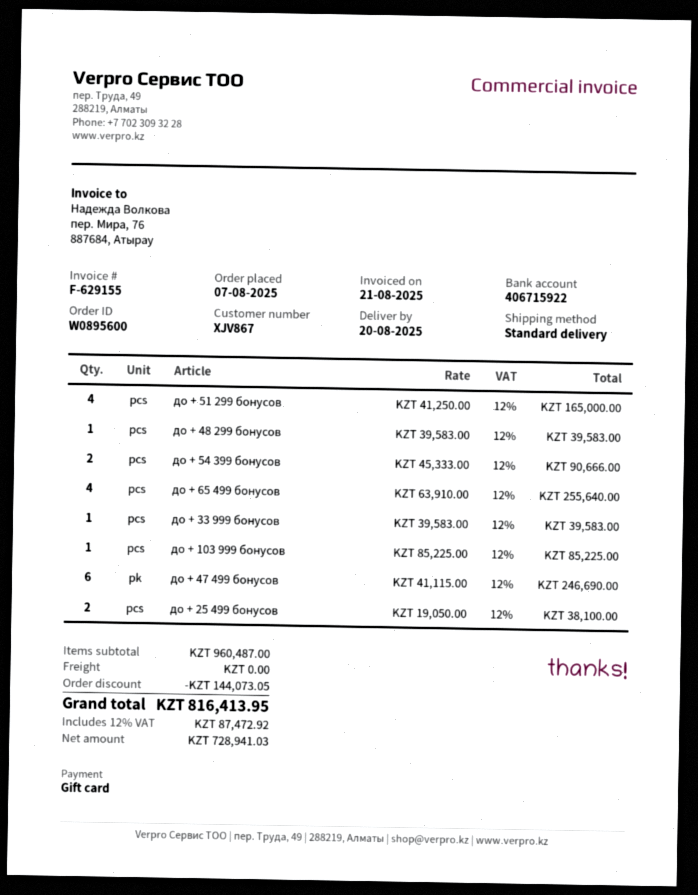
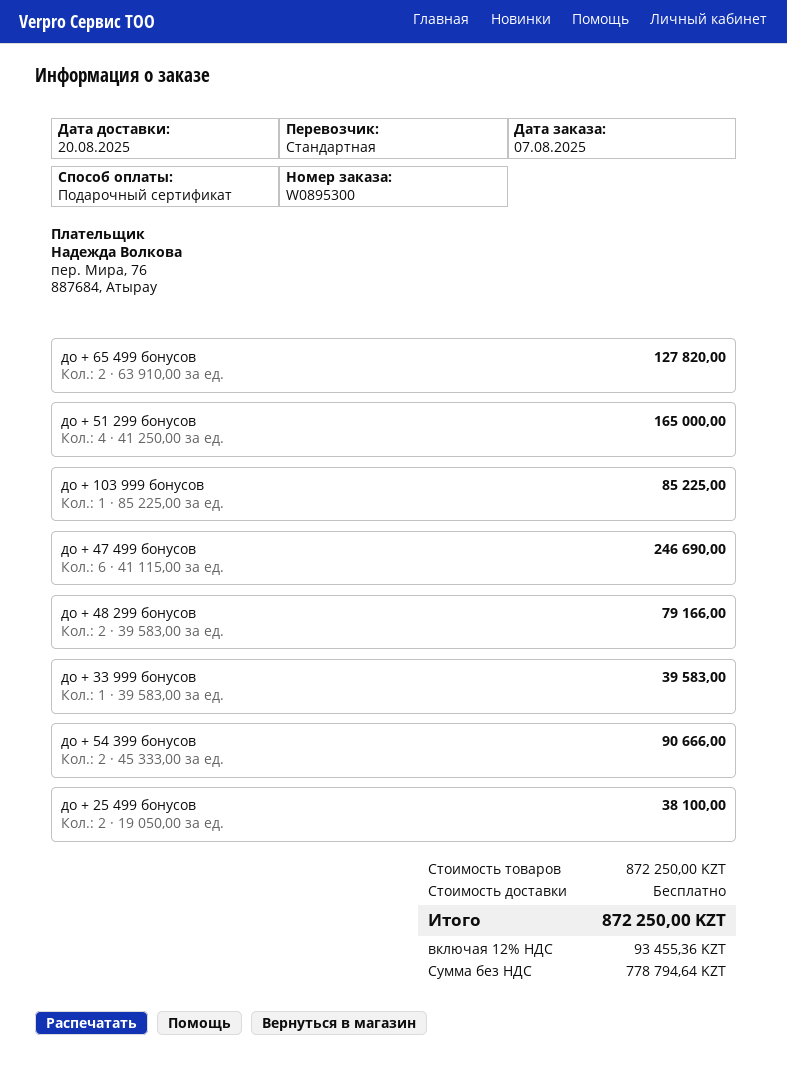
order number: W0895600 -> W0895300
до + 48 299 бонусов: 1 x 39583.00 = 39583.00 -> 2 x 39583.00 = 79166.00
до + 65 499 бонусов: 4 x 63910.00 = 255640.00 -> 2 x 63910.00 = 127820.00
subtotal: 960487.00 -> 872250.00
discount: 144073.05 -> none
net: 728941.03 -> 778794.64
tax: 12% = 87472.92 -> 12% = 93455.36
total: 816413.95 -> 872250.00

